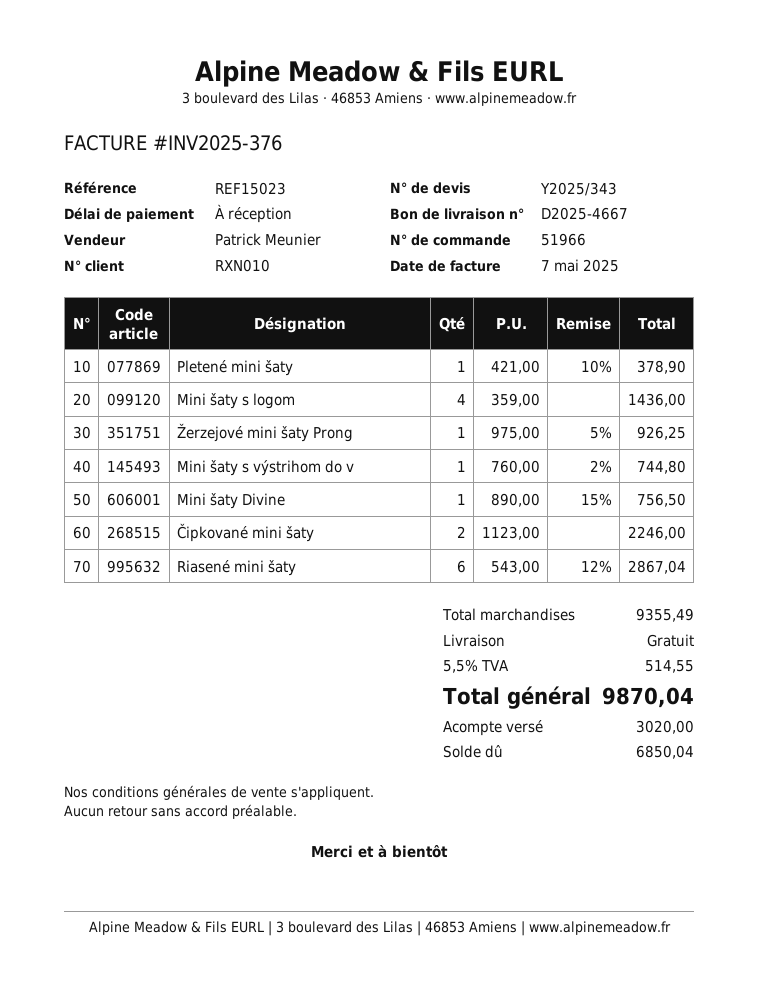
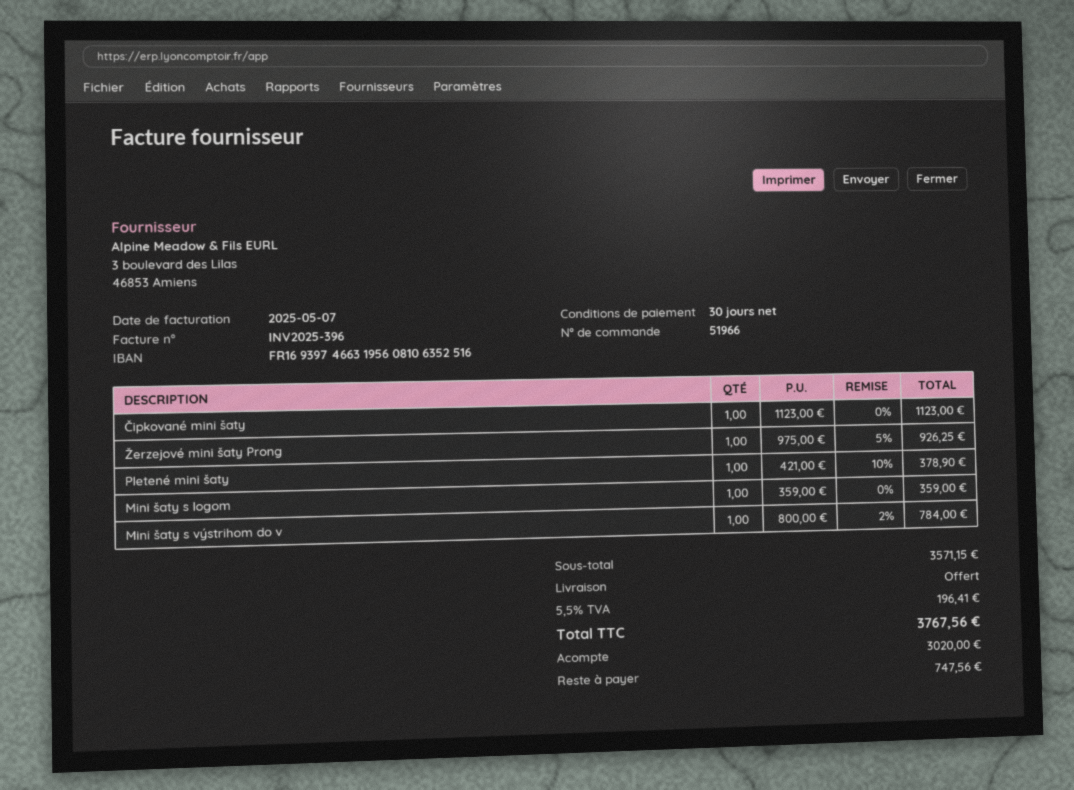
invoice number: INV2025-376 -> INV2025-396
payment terms: on receipt -> 30 days
Mini šaty s logom: 4 x 359.00 = 1436.00 -> 1 x 359.00 = 359.00
Mini šaty s výstrihom do v: 1 x 760.00 - 2% = 744.80 -> 1 x 800.00 - 2% = 784.00
Mini šaty Divine: 1 x 890.00 - 15% = 756.50 -> none
Čipkované mini šaty: 2 x 1123.00 = 2246.00 -> 1 x 1123.00 = 1123.00
Riasené mini šaty: 6 x 543.00 - 12% = 2867.04 -> none
subtotal: 9355.49 -> 3571.15
tax: 5.5% = 514.55 -> 5.5% = 196.41
total: 9870.04 -> 3767.56
balance: 6850.04 -> 747.56

